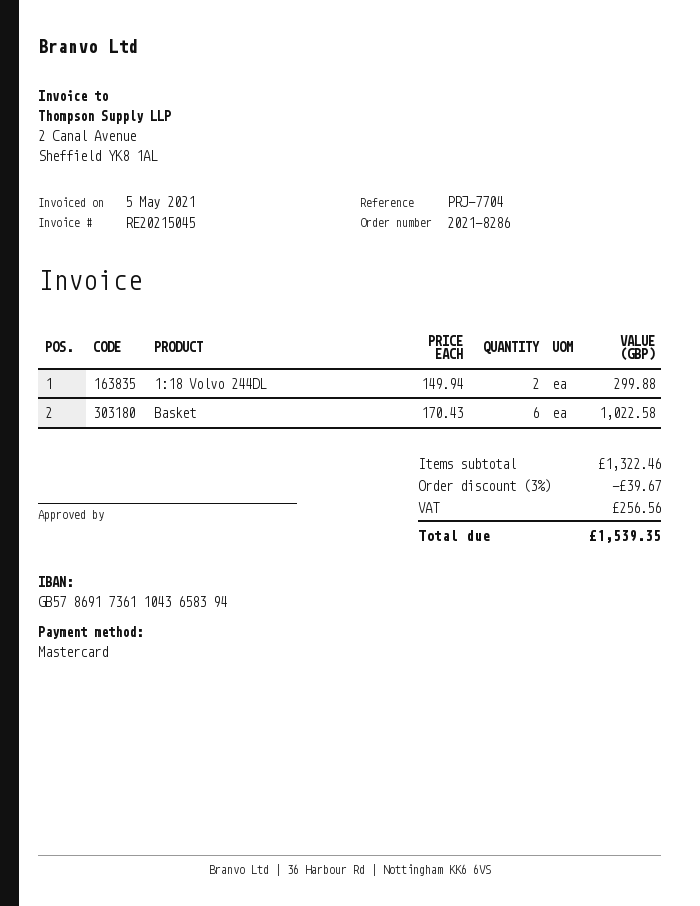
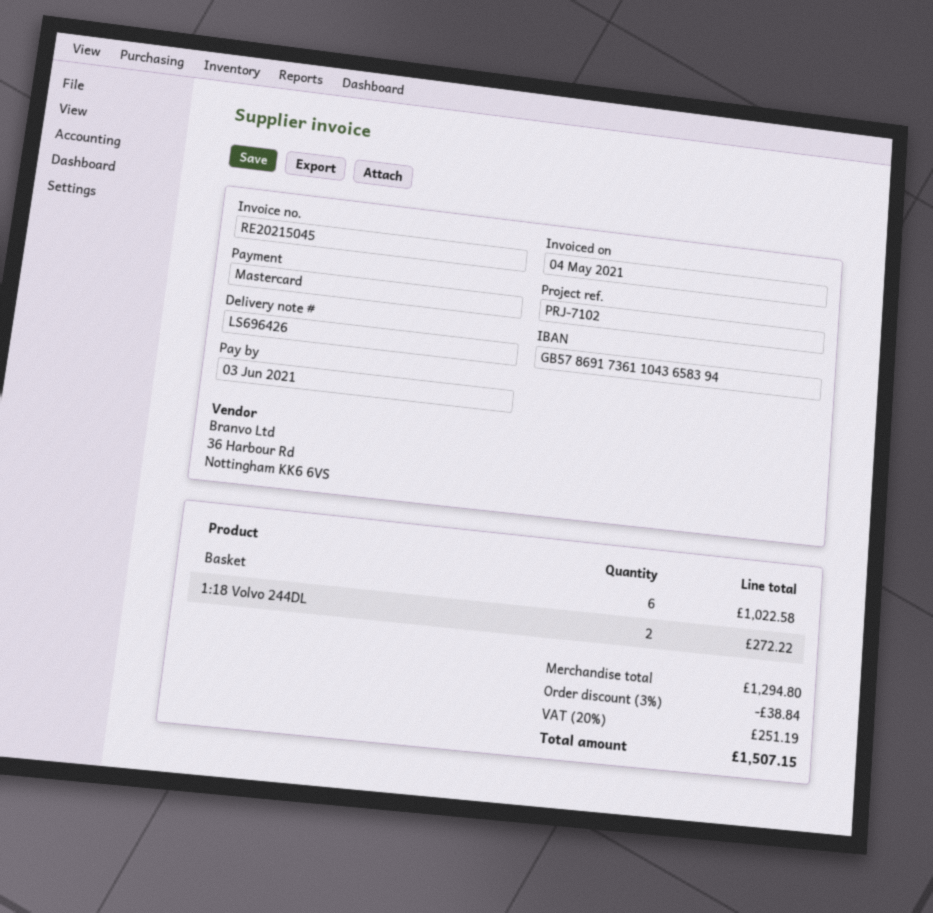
invoice date: 2021-05-05 -> 2021-05-04
reference: PRJ-7704 -> PRJ-7102
1:18 Volvo 244DL: 2 for 299.88 -> 2 for 272.22
subtotal: 1322.46 -> 1294.80
discount: 3% = 39.67 -> 3% = 38.84
tax: 256.56 -> 251.19
total: 1539.35 -> 1507.15

